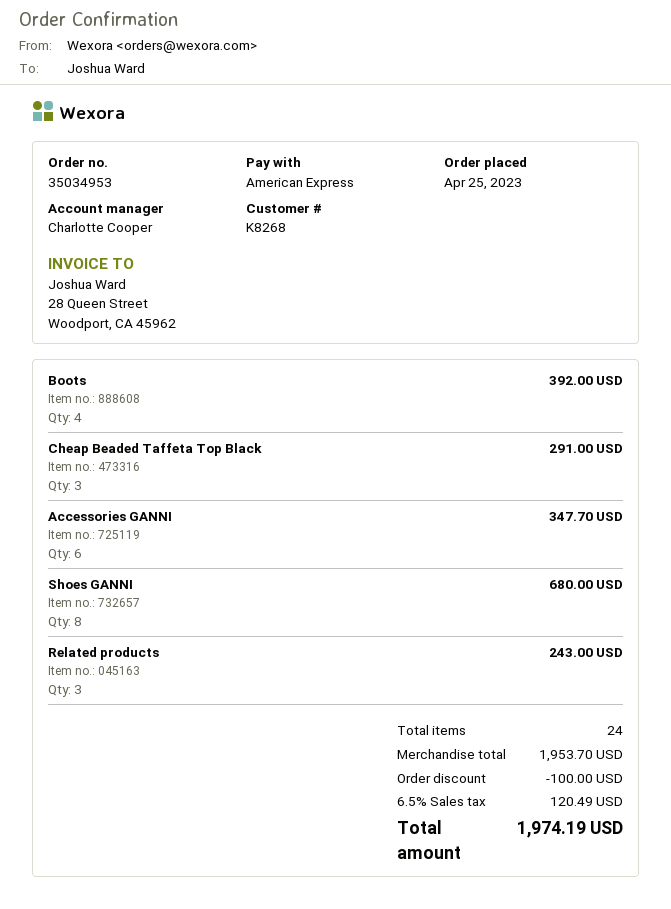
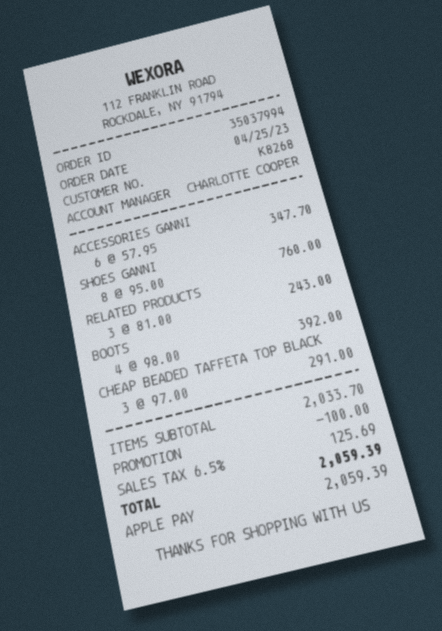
order number: 35034953 -> 35037994
payment method: American Express -> Apple Pay
Shoes GANNI: 8 for 680.00 -> 8 for 760.00
subtotal: 1953.70 -> 2033.70
tax: 6.5% = 120.49 -> 6.5% = 125.69
total: 1974.19 -> 2059.39

